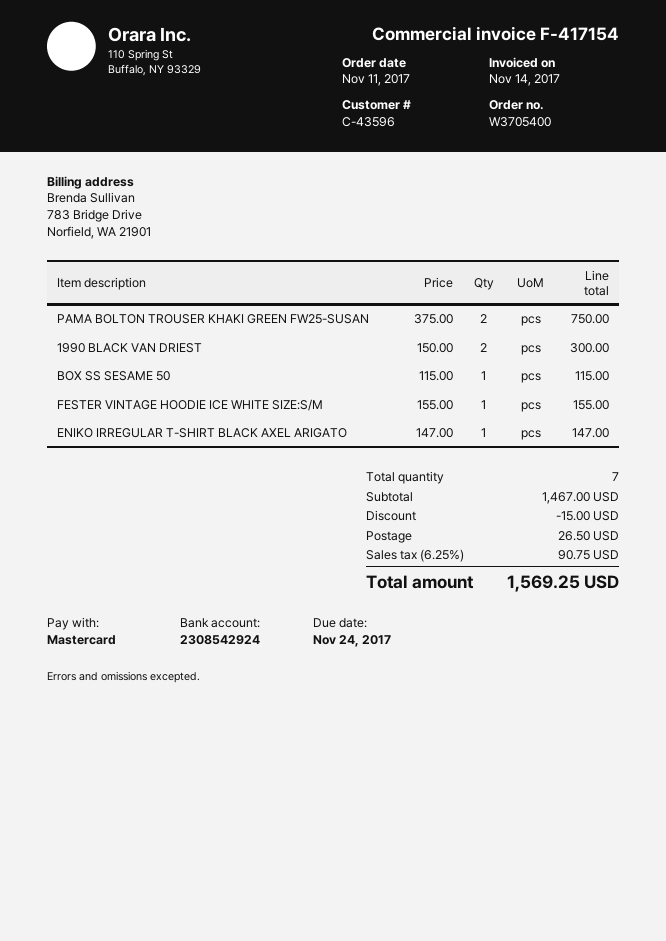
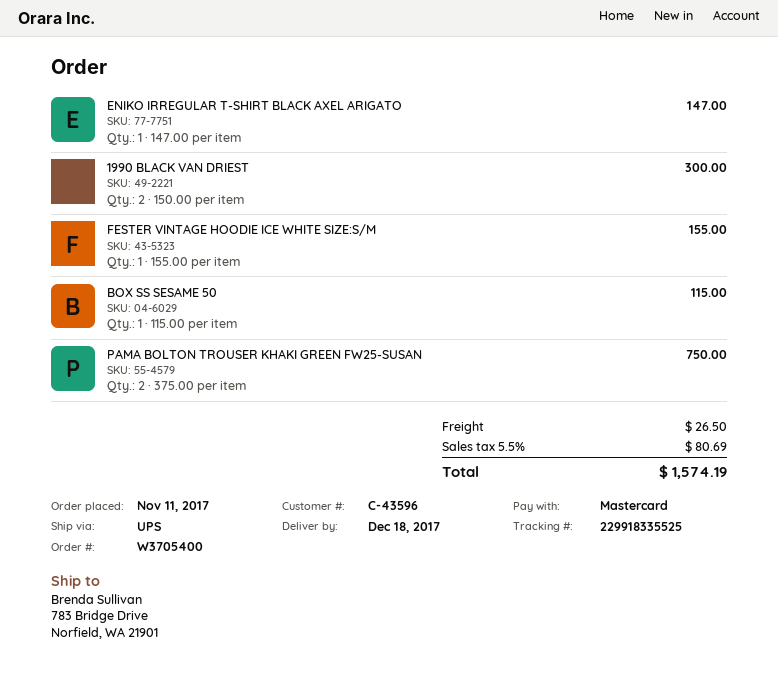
discount: 15.00 -> none
tax: 6.25% = 90.75 -> 5.5% = 80.69
total: 1569.25 -> 1574.19

